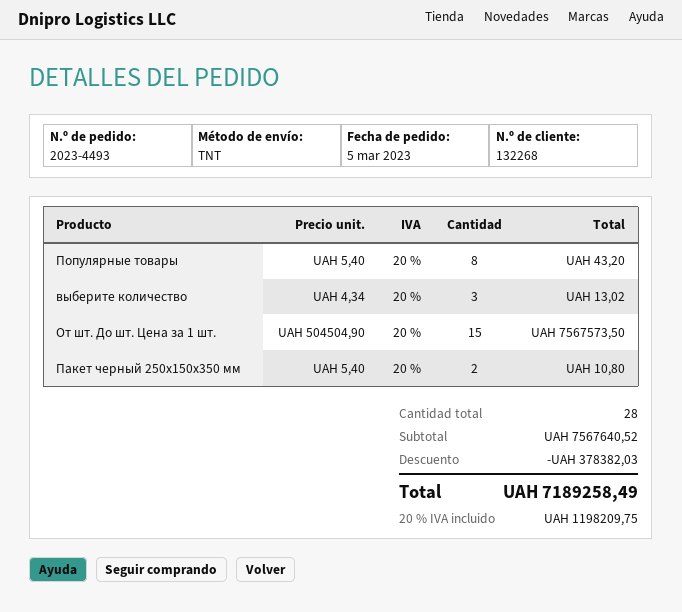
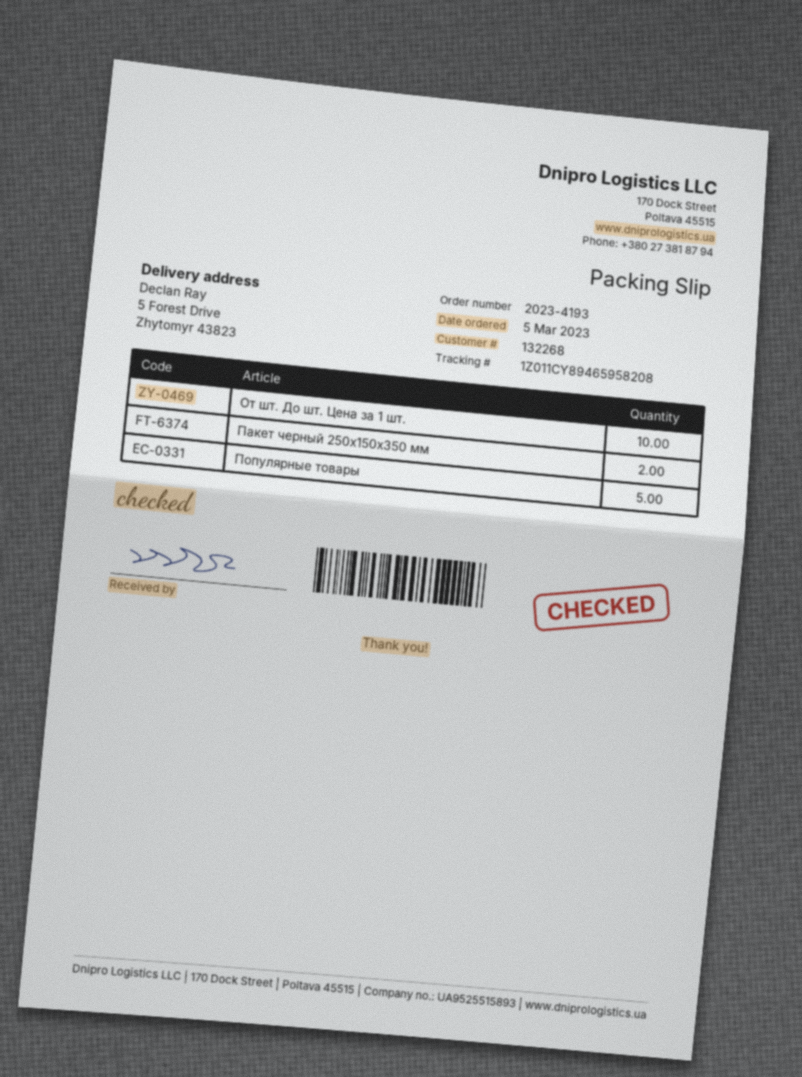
order number: 2023-4493 -> 2023-4193
Популярные товары: 8 -> 5
выберите количество: 3 -> none
От шт. До шт. Цена за 1 шт.: 15 -> 10

